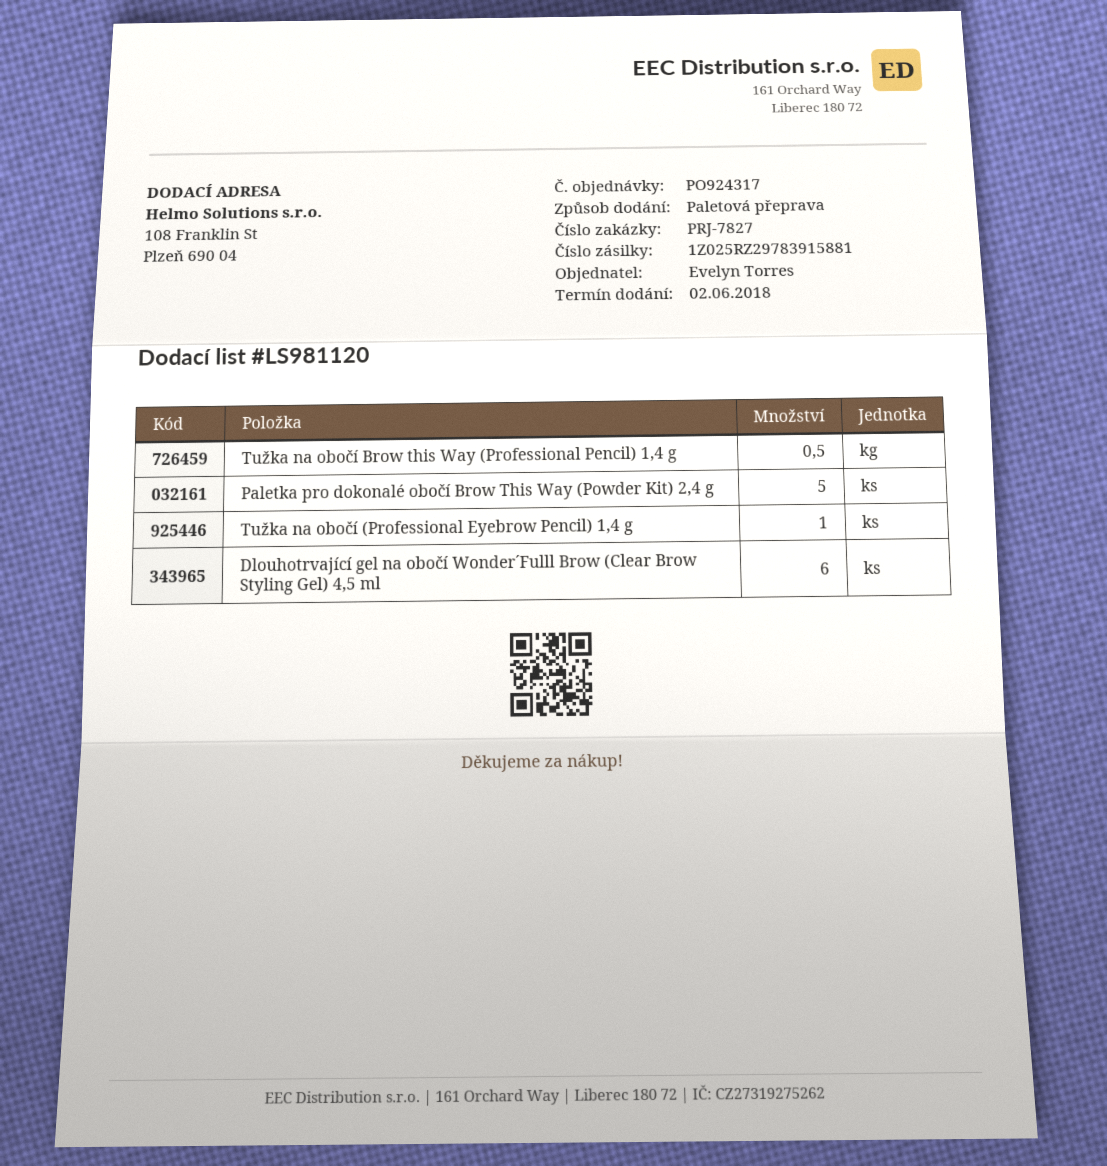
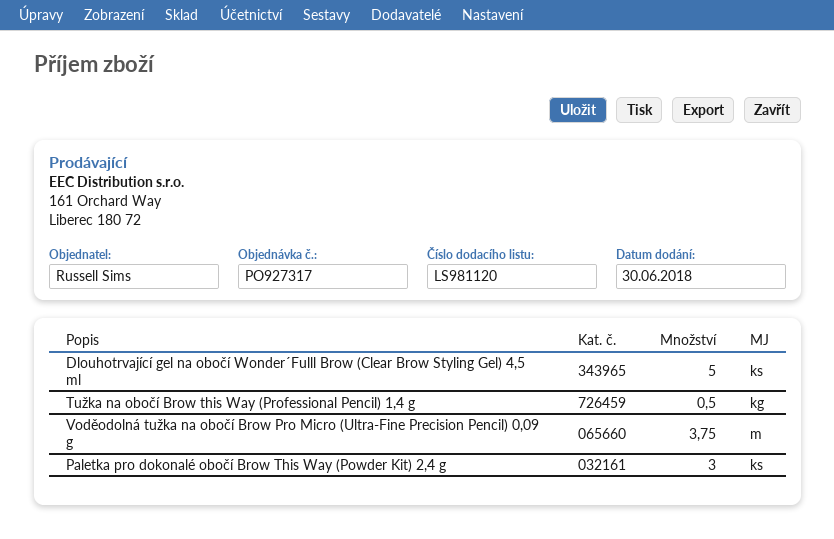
order number: PO924317 -> PO927317
delivery date: 2018-06-02 -> 2018-06-30
ordered by: Evelyn Torres -> Russell Sims
Paletka pro dokonalé obočí Brow This Way (Powder Kit) 2,4 g: 5 -> 3
Tužka na obočí (Professional Eyebrow Pencil) 1,4 g: 1 -> none
Dlouhotrvající gel na obočí Wonder´Fulll Brow (Clear Brow Styling Gel) 4,5 ml: 6 -> 5
Voděodolná tužka na obočí Brow Pro Micro (Ultra-Fine Precision Pencil) 0,09 g: none -> 3.75

